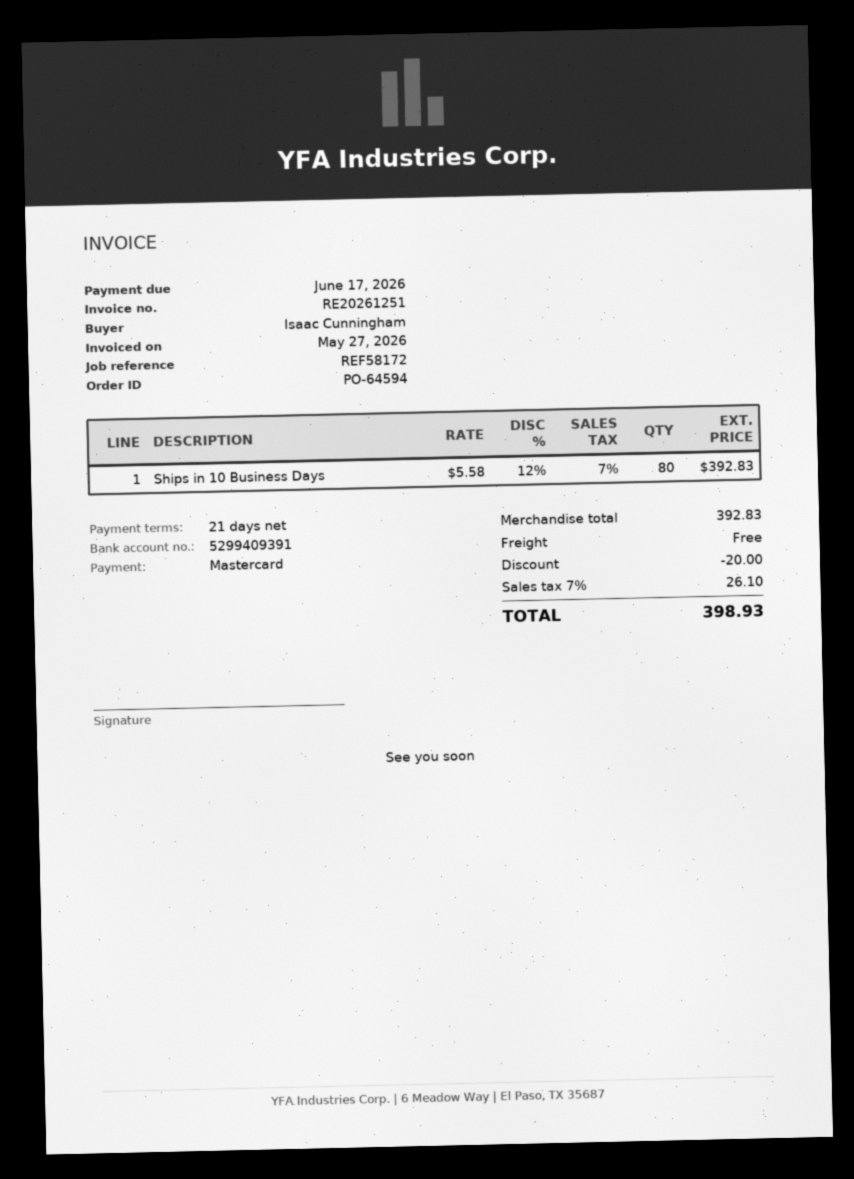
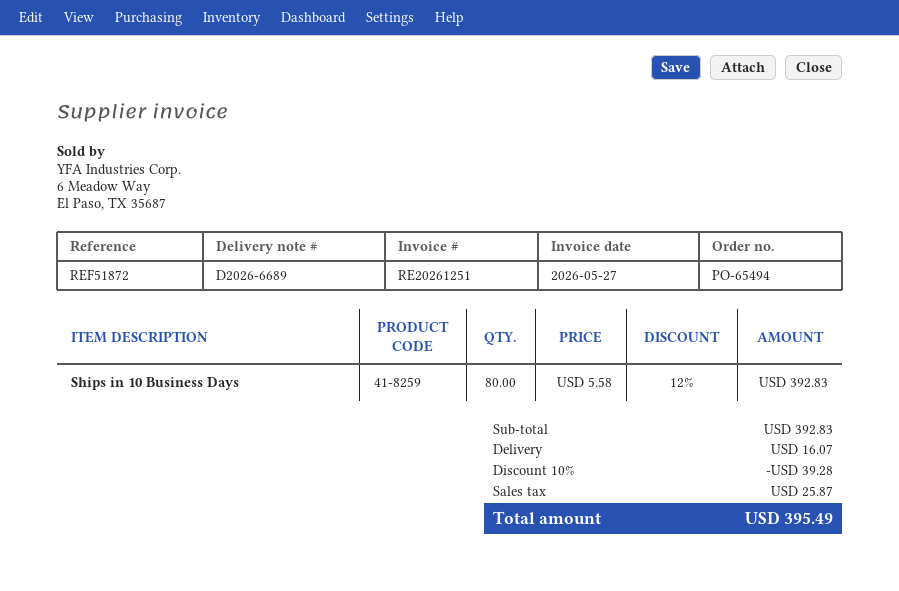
order number: PO-64594 -> PO-65494
reference: REF58172 -> REF51872
discount: 20.00 -> 39.28
shipping: 0.00 -> 16.07
tax: 26.10 -> 25.87
total: 398.93 -> 395.49

